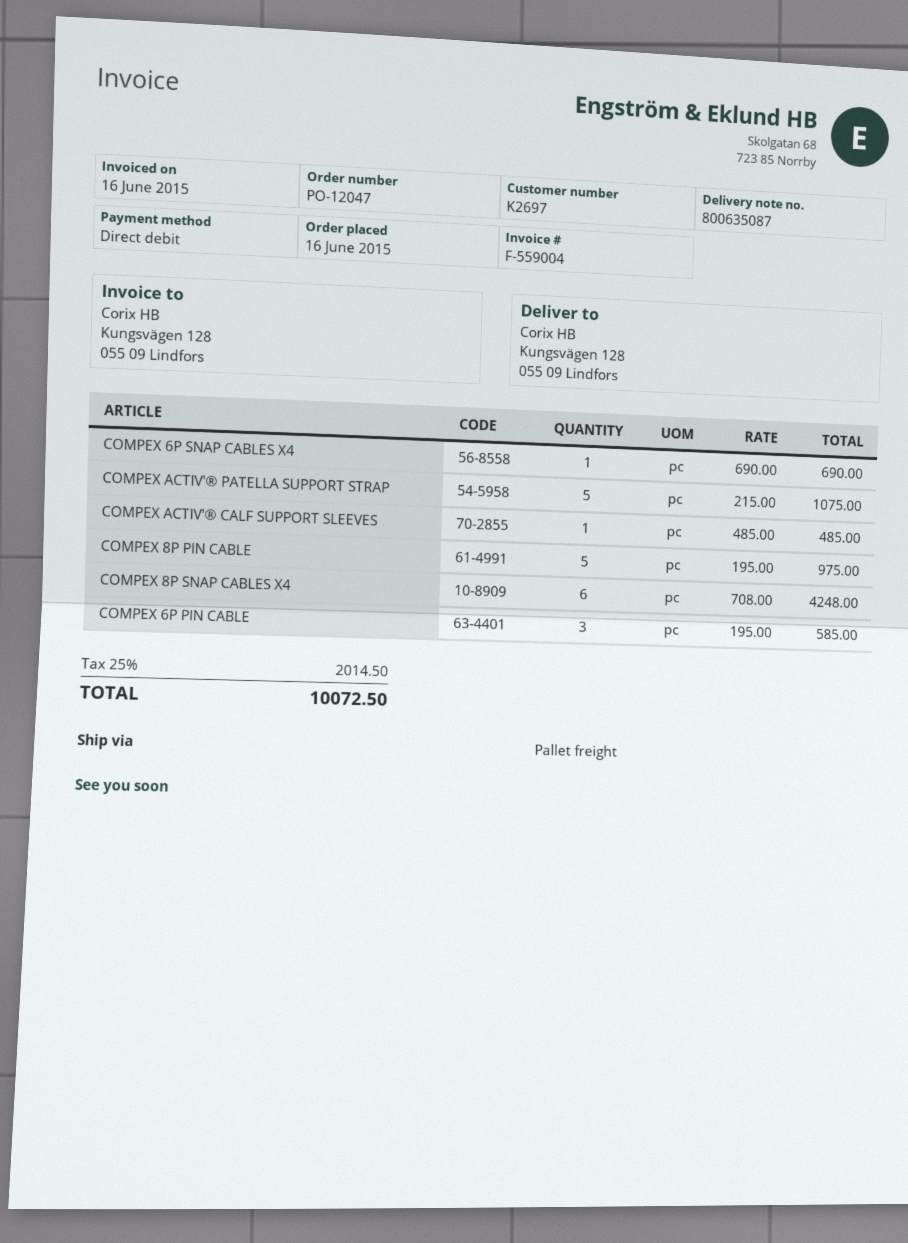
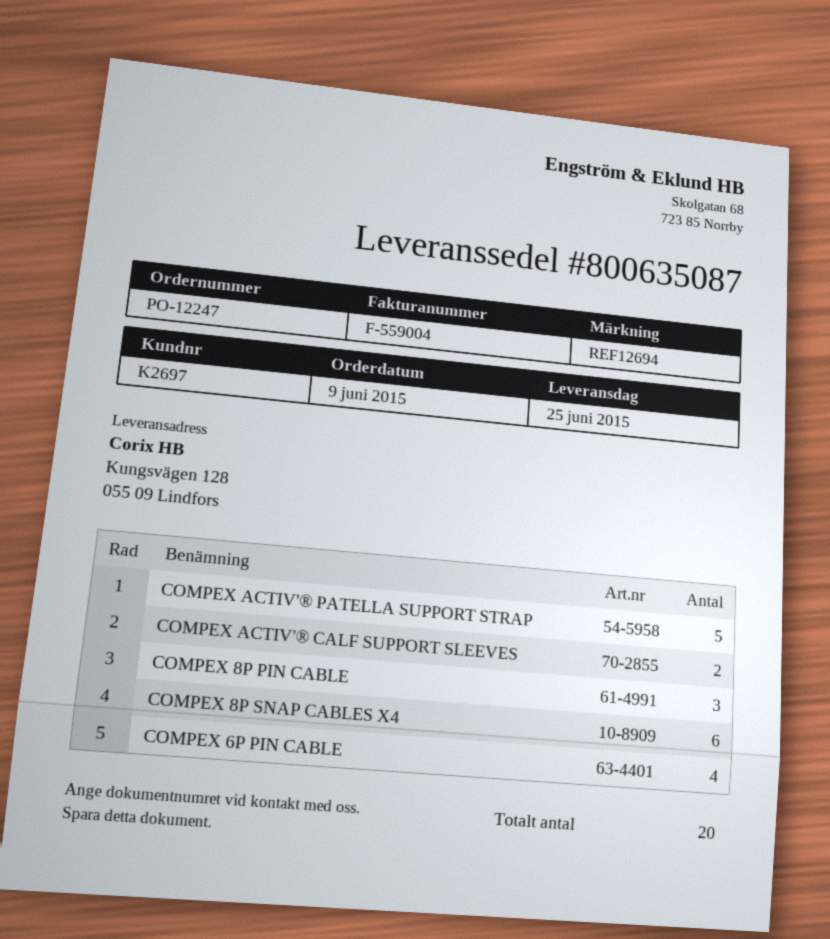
order number: PO-12047 -> PO-12247
order date: 2015-06-16 -> 2015-06-09
COMPEX 6P SNAP CABLES X4: 1 -> none
COMPEX ACTIV'® CALF SUPPORT SLEEVES: 1 -> 2
COMPEX 8P PIN CABLE: 5 -> 3
COMPEX 6P PIN CABLE: 3 -> 4

